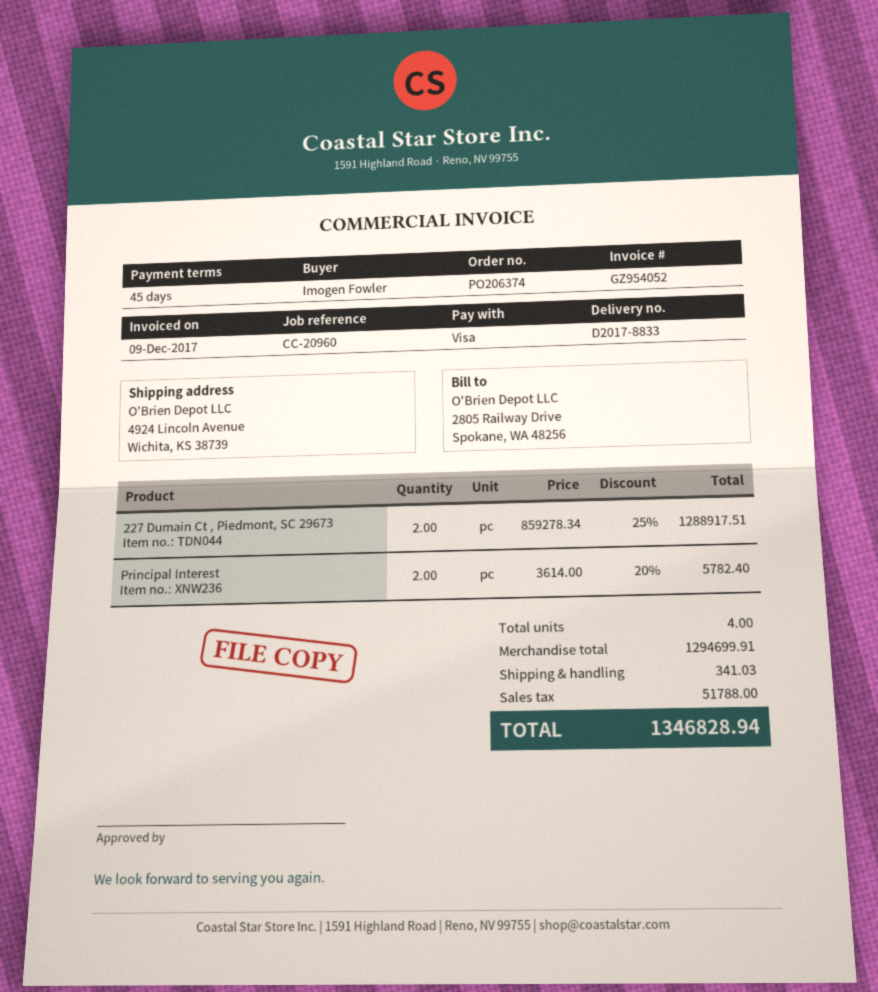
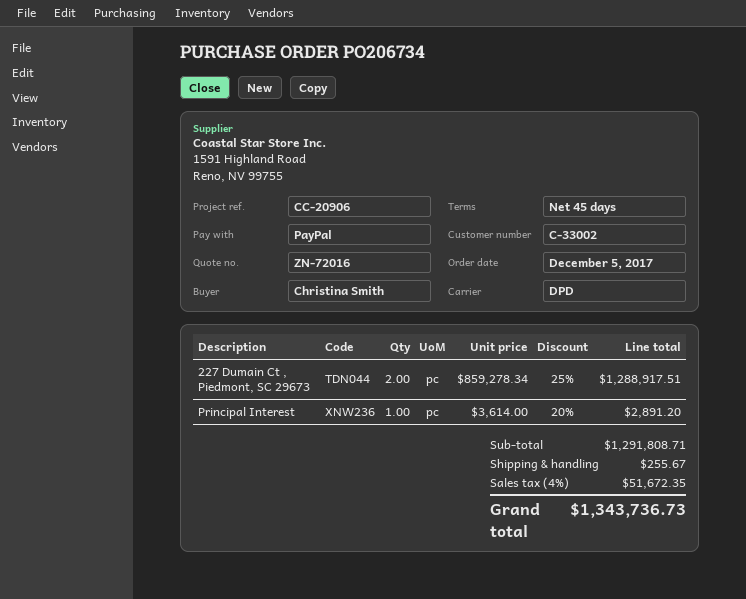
order number: PO206374 -> PO206734
reference: CC-20960 -> CC-20906
ordered by: Imogen Fowler -> Christina Smith
payment method: Visa -> PayPal
Principal Interest: 2 x 3614.00 - 20% = 5782.40 -> 1 x 3614.00 - 20% = 2891.20
subtotal: 1294699.91 -> 1291808.71
shipping: 341.03 -> 255.67
tax: 51788.00 -> 51672.35
total: 1346828.94 -> 1343736.73

